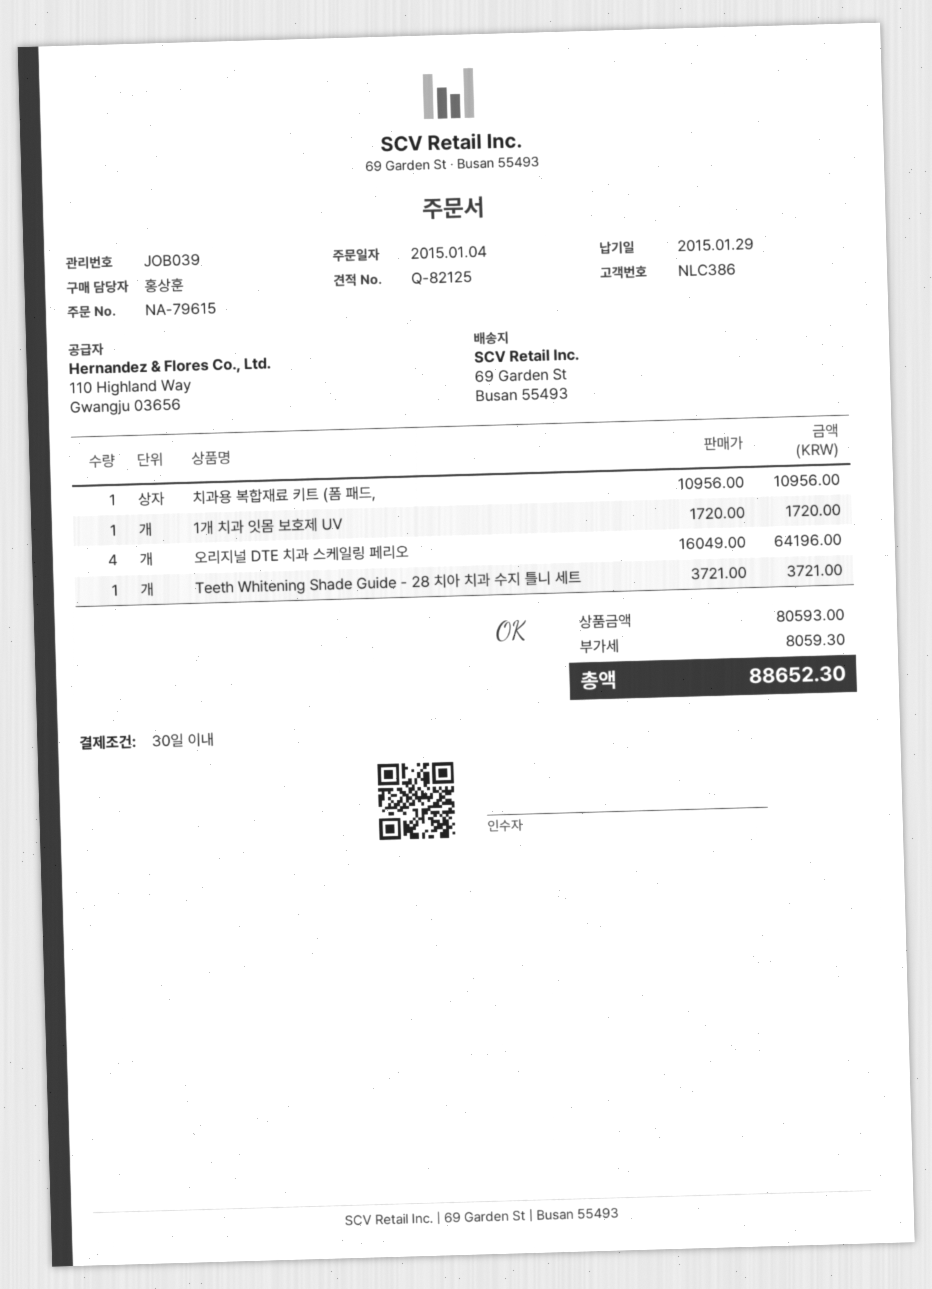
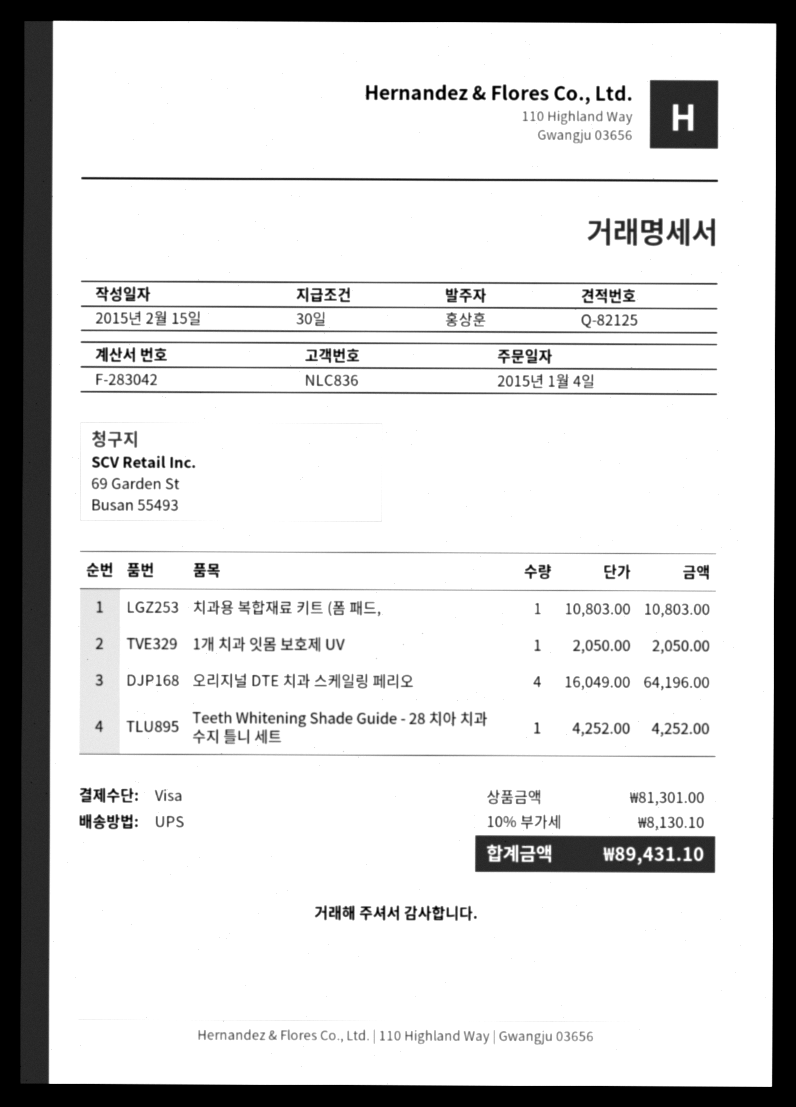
customer number: NLC386 -> NLC836
치과용 복합재료 키트 (폼 패드,: 1 x 10956.00 = 10956.00 -> 1 x 10803.00 = 10803.00
1개 치과 잇몸 보호제 UV: 1 x 1720.00 = 1720.00 -> 1 x 2050.00 = 2050.00
Teeth Whitening Shade Guide - 28 치아 치과 수지 틀니 세트: 1 x 3721.00 = 3721.00 -> 1 x 4252.00 = 4252.00
subtotal: 80593.00 -> 81301.00
tax: 8059.30 -> 8130.10
total: 88652.30 -> 89431.10

